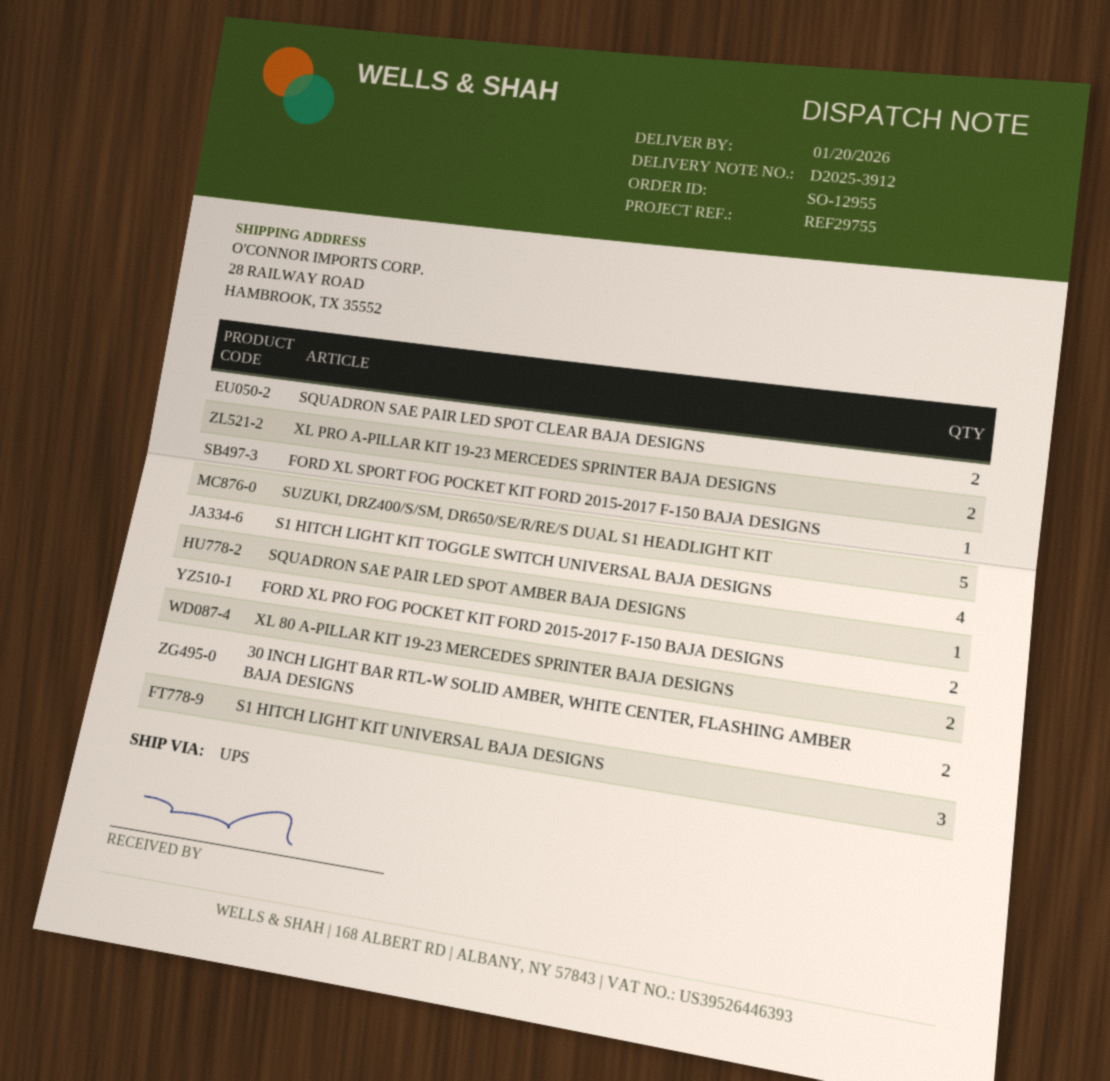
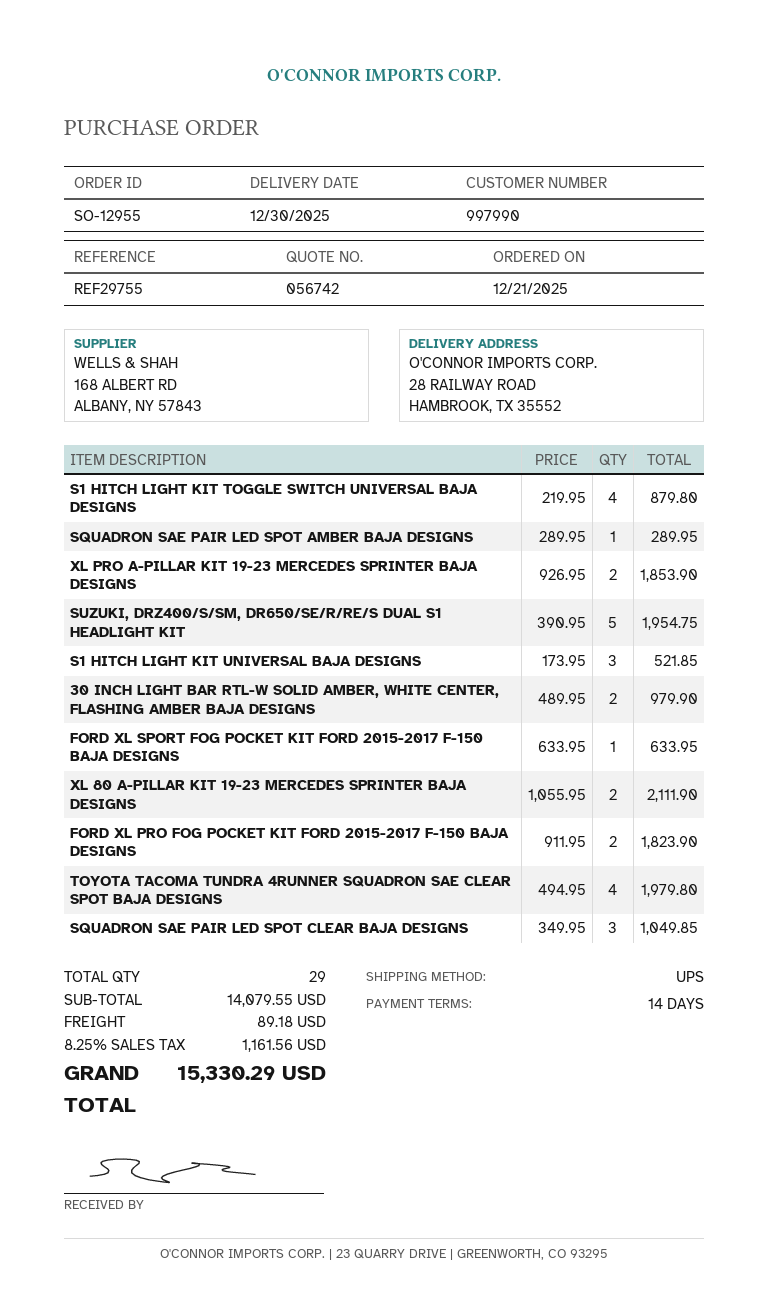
delivery date: 2026-01-20 -> 2025-12-30
SQUADRON SAE PAIR LED SPOT CLEAR BAJA DESIGNS: 2 -> 3
TOYOTA TACOMA TUNDRA 4RUNNER SQUADRON SAE CLEAR SPOT BAJA DESIGNS: none -> 4

